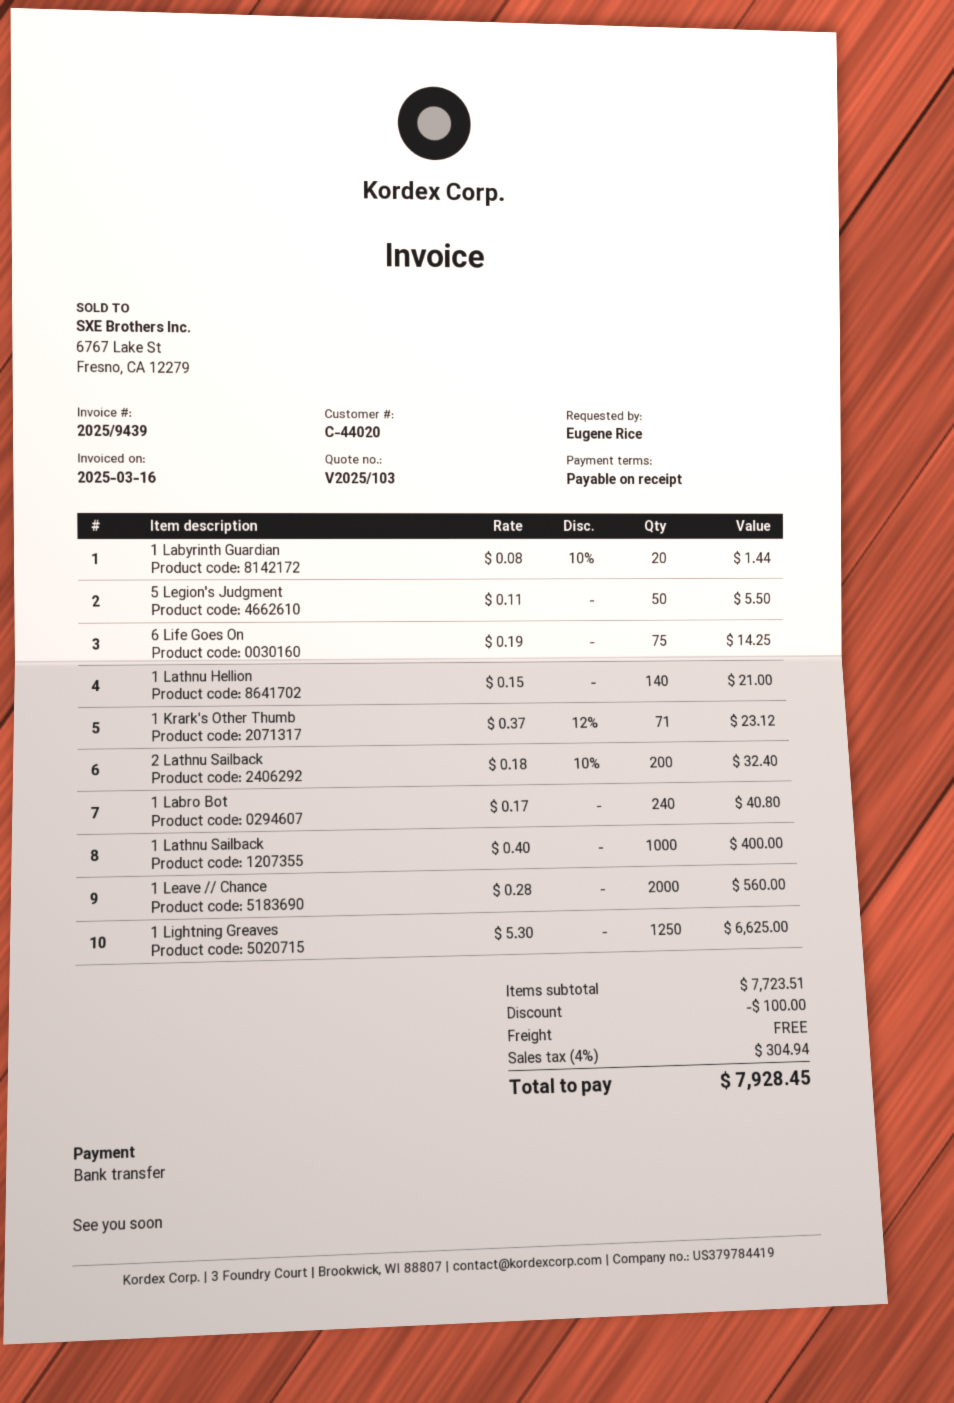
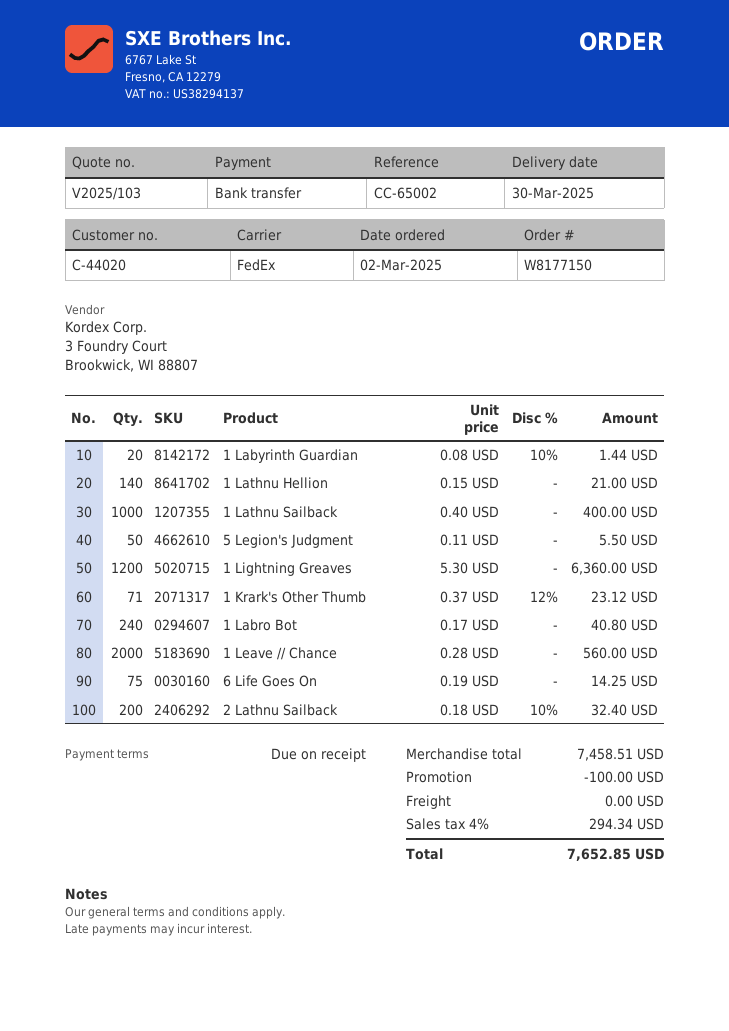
1 Lightning Greaves: 1250 x 5.30 = 6625.00 -> 1200 x 5.30 = 6360.00
subtotal: 7723.51 -> 7458.51
tax: 4% = 304.94 -> 4% = 294.34
total: 7928.45 -> 7652.85

